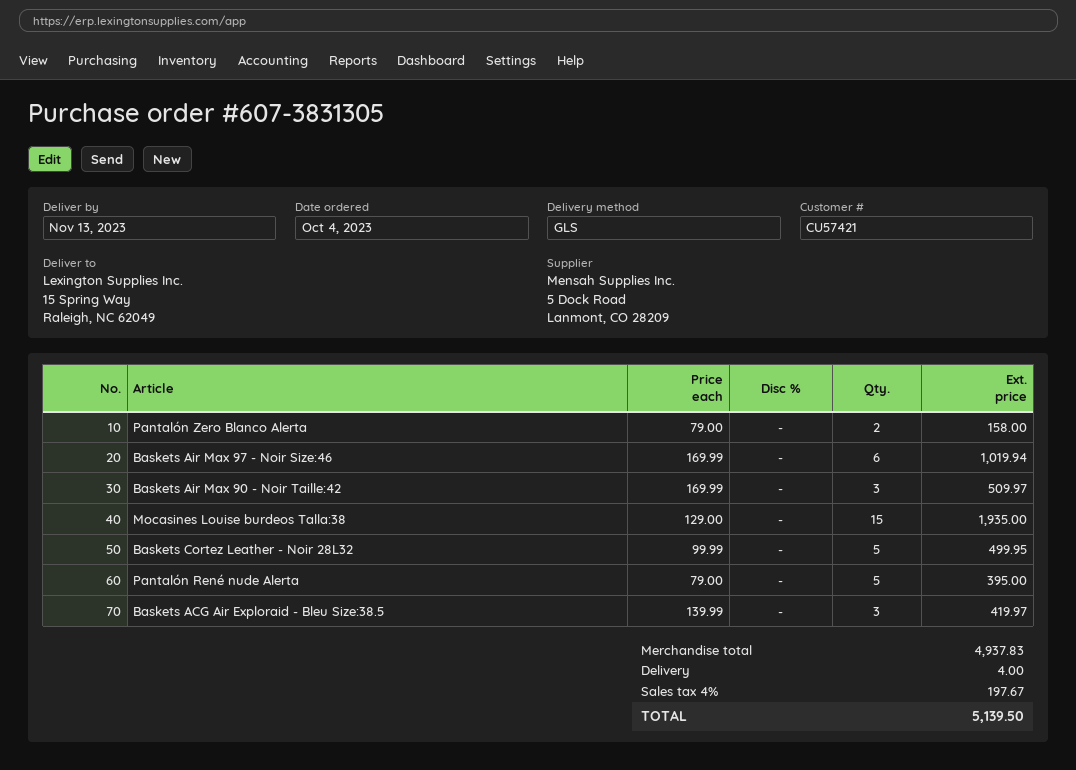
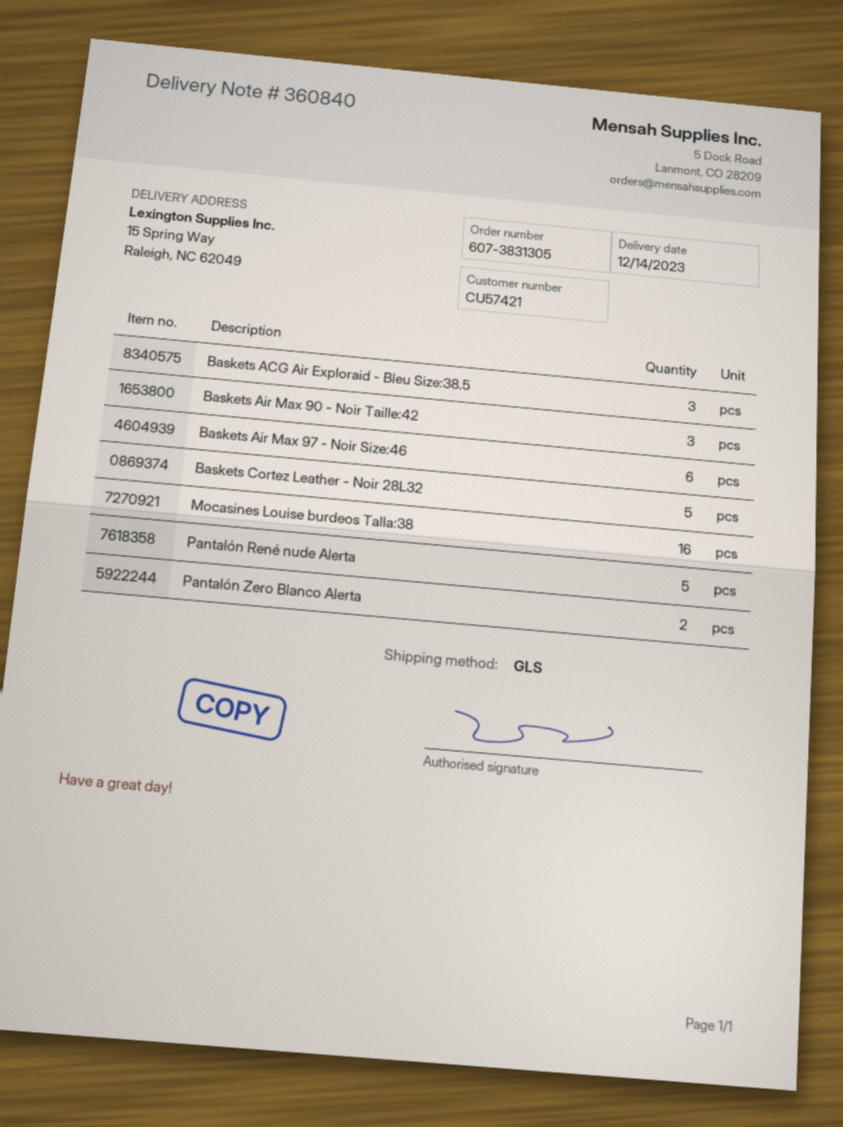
delivery date: 2023-11-13 -> 2023-12-14
Mocasines Louise burdeos Talla:38: 15 -> 16

